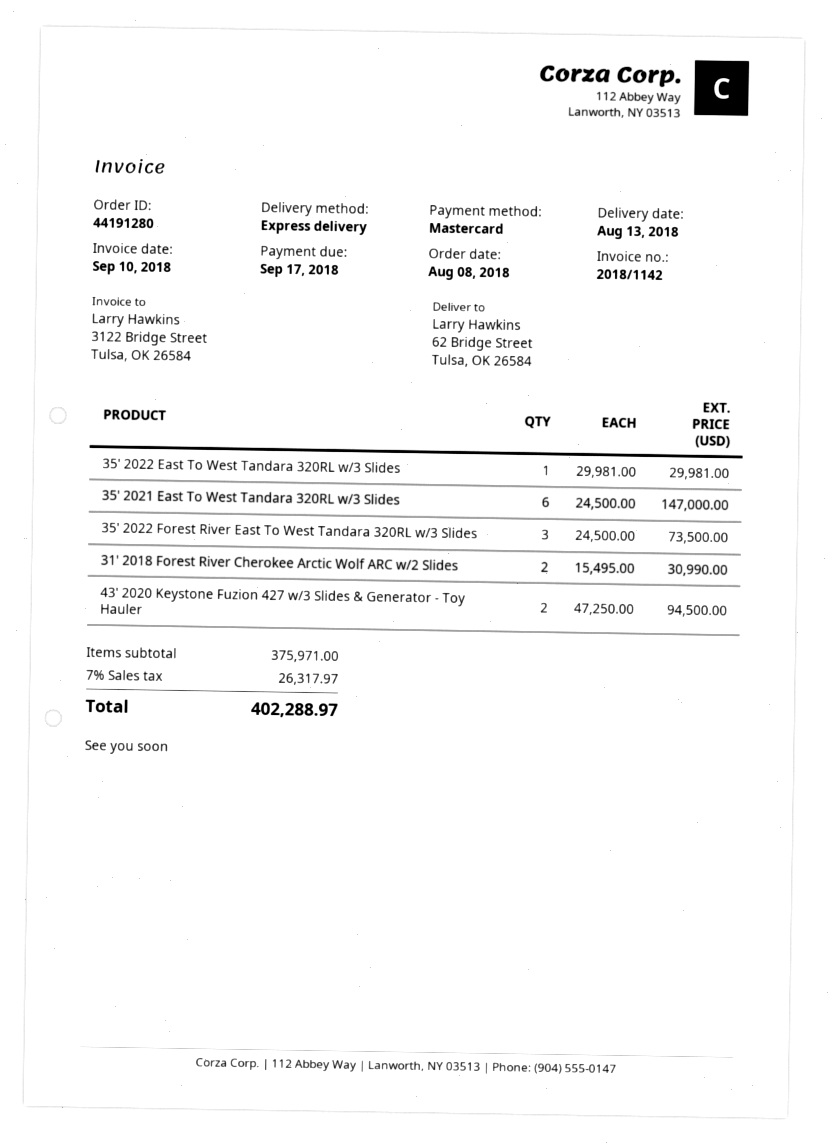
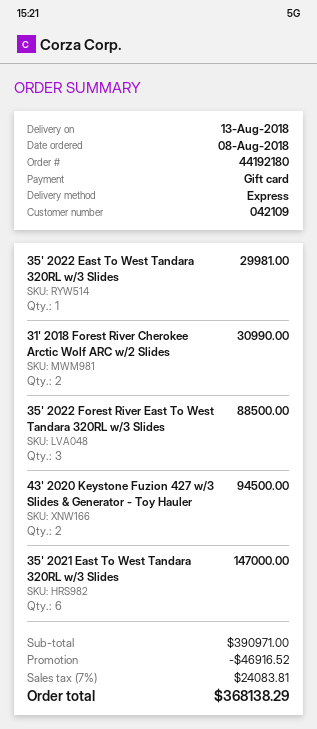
order number: 44191280 -> 44192180
payment method: Mastercard -> gift card
35' 2022 Forest River East To West Tandara 320RL w/3 Slides: 3 for 73500.00 -> 3 for 88500.00
subtotal: 375971.00 -> 390971.00
discount: none -> 46916.52
tax: 7% = 26317.97 -> 7% = 24083.81
total: 402288.97 -> 368138.29

